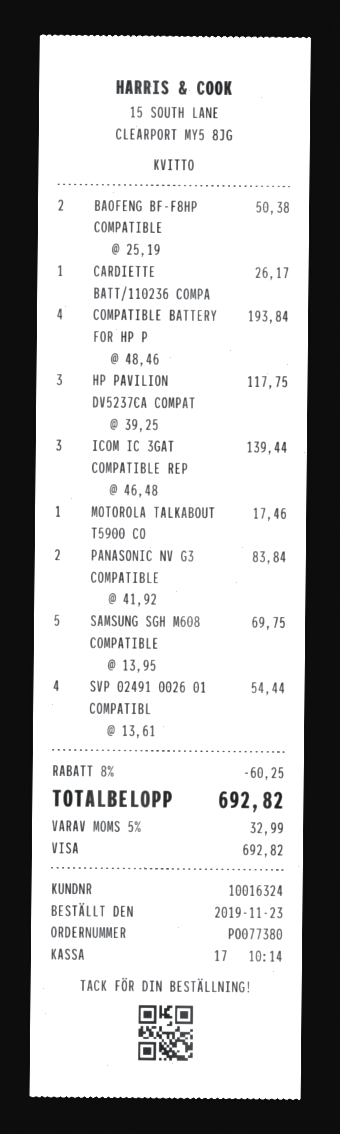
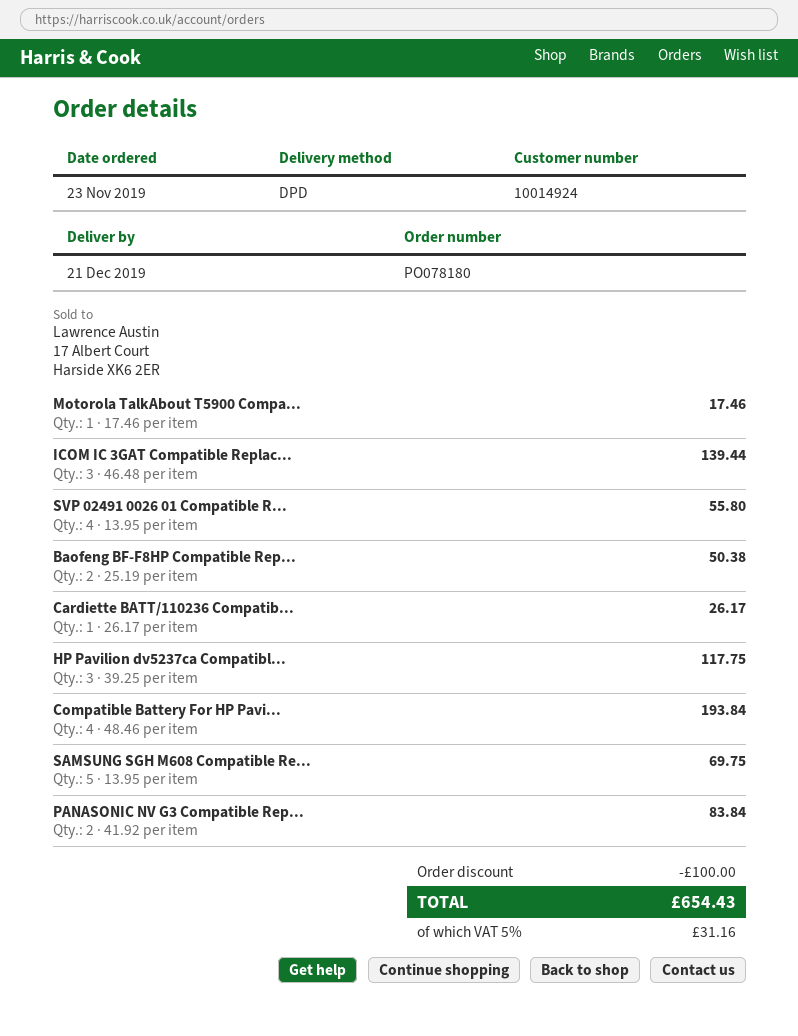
order number: PO077380 -> PO078180
customer number: 10016324 -> 10014924
SVP 02491 0026 01 COMPATIBL: 4 x 13.61 = 54.44 -> 4 x 13.95 = 55.80
discount: 60.25 -> 100.00
tax: 5% = 32.99 -> 5% = 31.16
total: 692.82 -> 654.43

